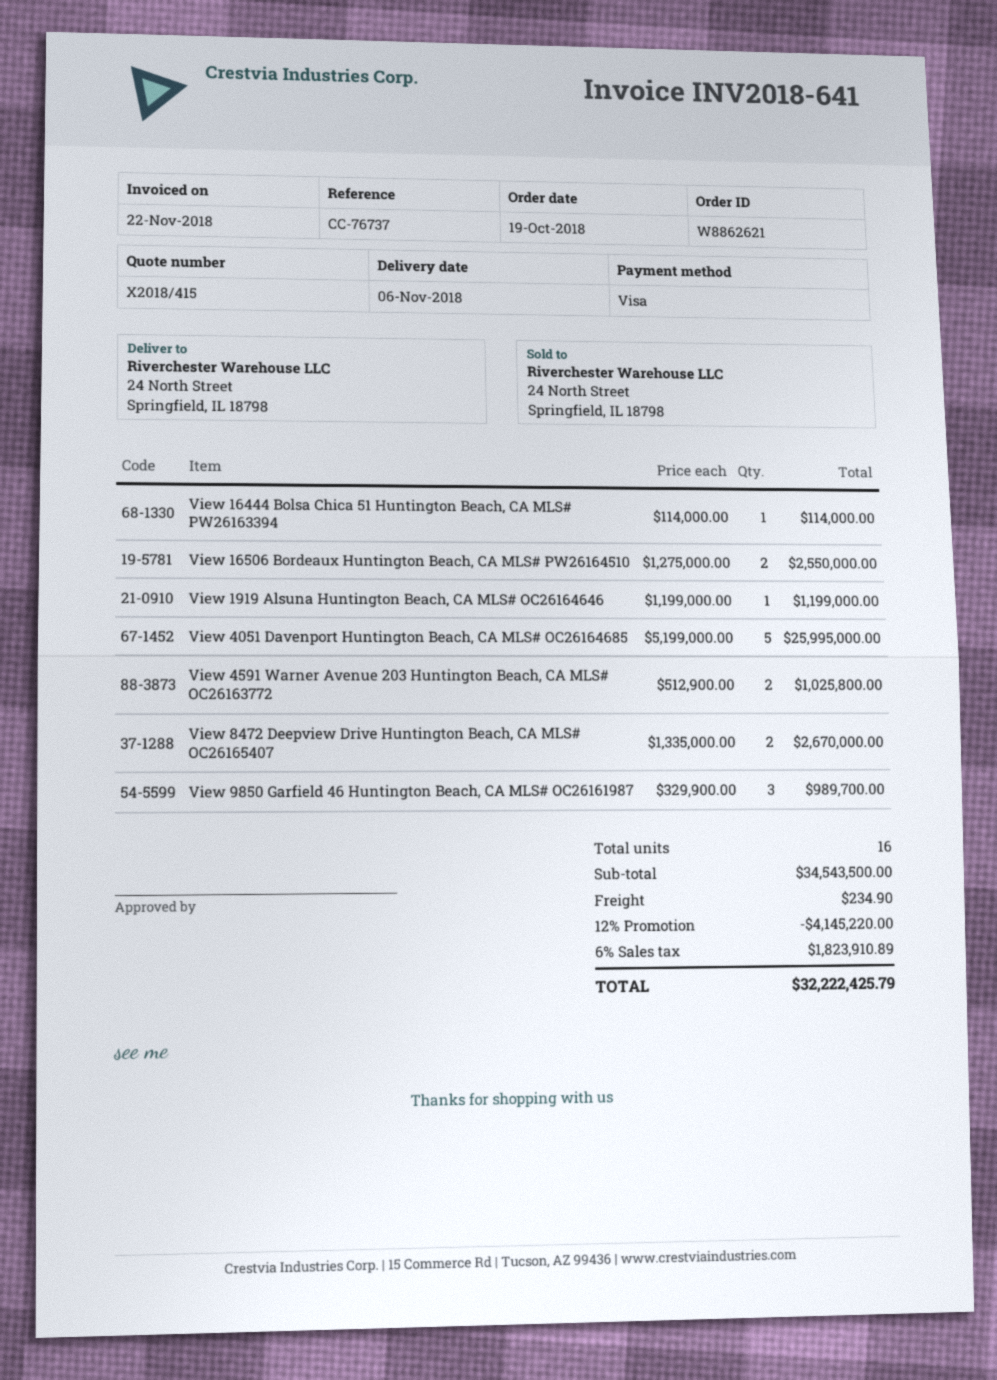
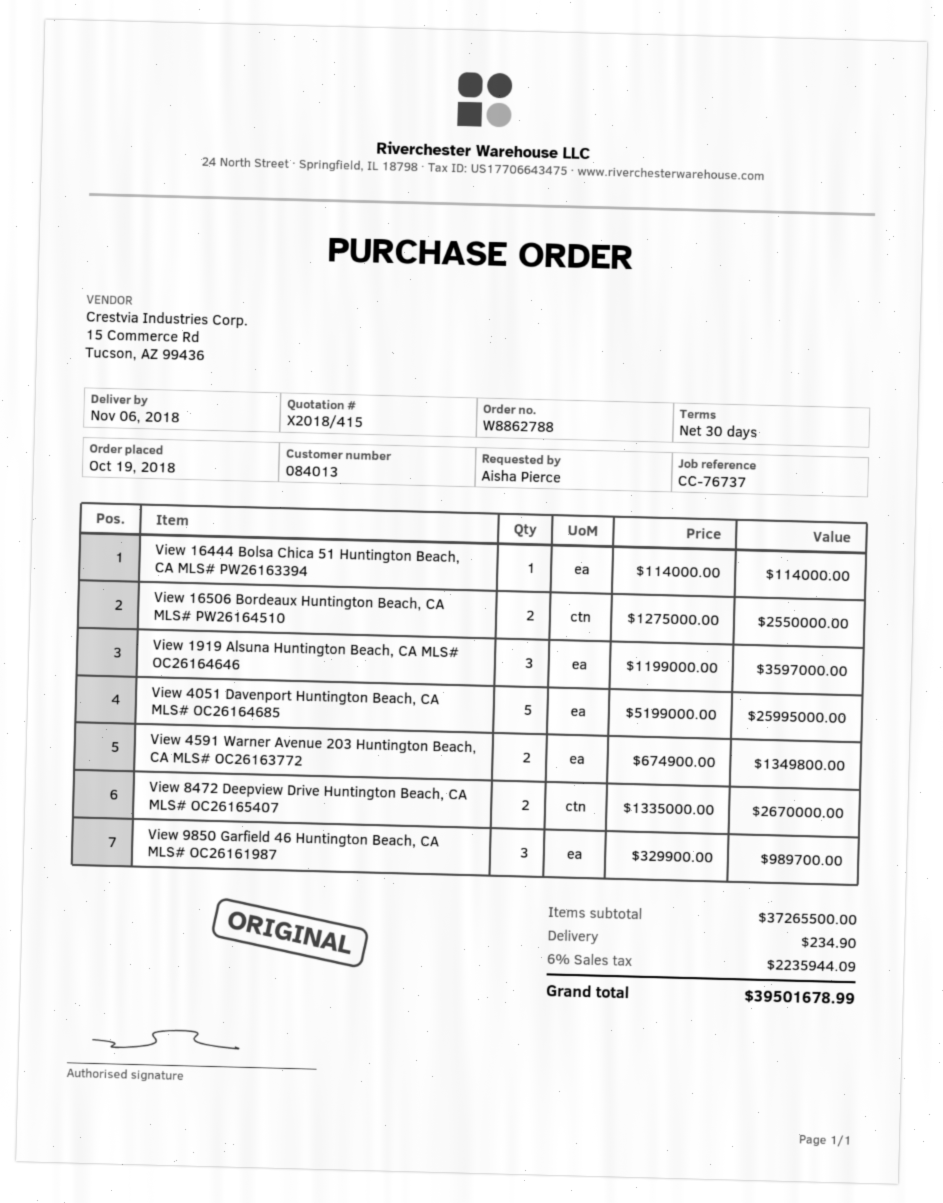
order number: W8862621 -> W8862788
View 1919 Alsuna Huntington Beach, CA MLS# OC26164646: 1 x 1199000.00 = 1199000.00 -> 3 x 1199000.00 = 3597000.00
View 4591 Warner Avenue 203 Huntington Beach, CA MLS# OC26163772: 2 x 512900.00 = 1025800.00 -> 2 x 674900.00 = 1349800.00
subtotal: 34543500.00 -> 37265500.00
discount: 12% = 4145220.00 -> none
tax: 6% = 1823910.89 -> 6% = 2235944.09
total: 32222425.79 -> 39501678.99

